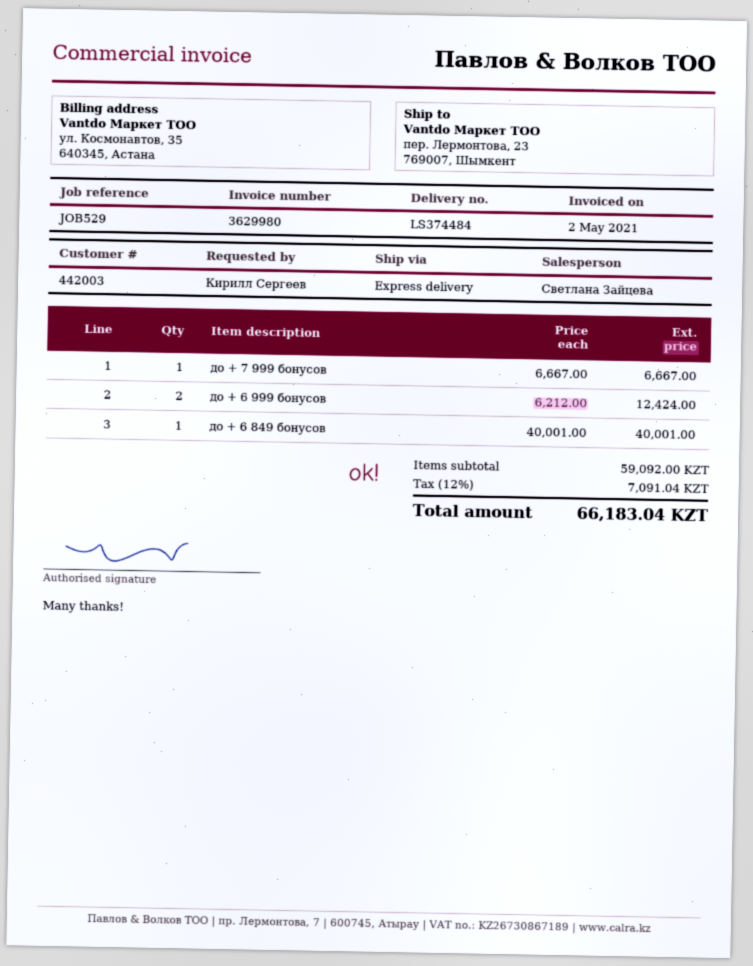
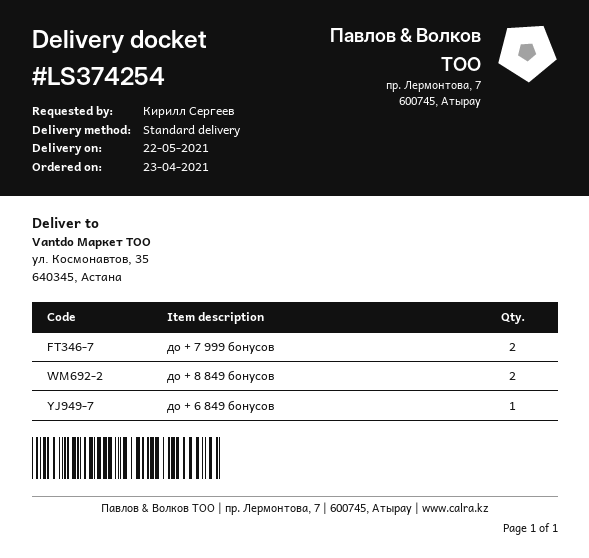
delivery note number: LS374484 -> LS374254
shipping method: express -> standard
ship to: пер. Лермонтова, 23, 769007, Шымкент -> ул. Космонавтов, 35, 640345, Астана
до + 7 999 бонусов: 1 -> 2
до + 6 999 бонусов: 2 -> none
до + 8 849 бонусов: none -> 2

